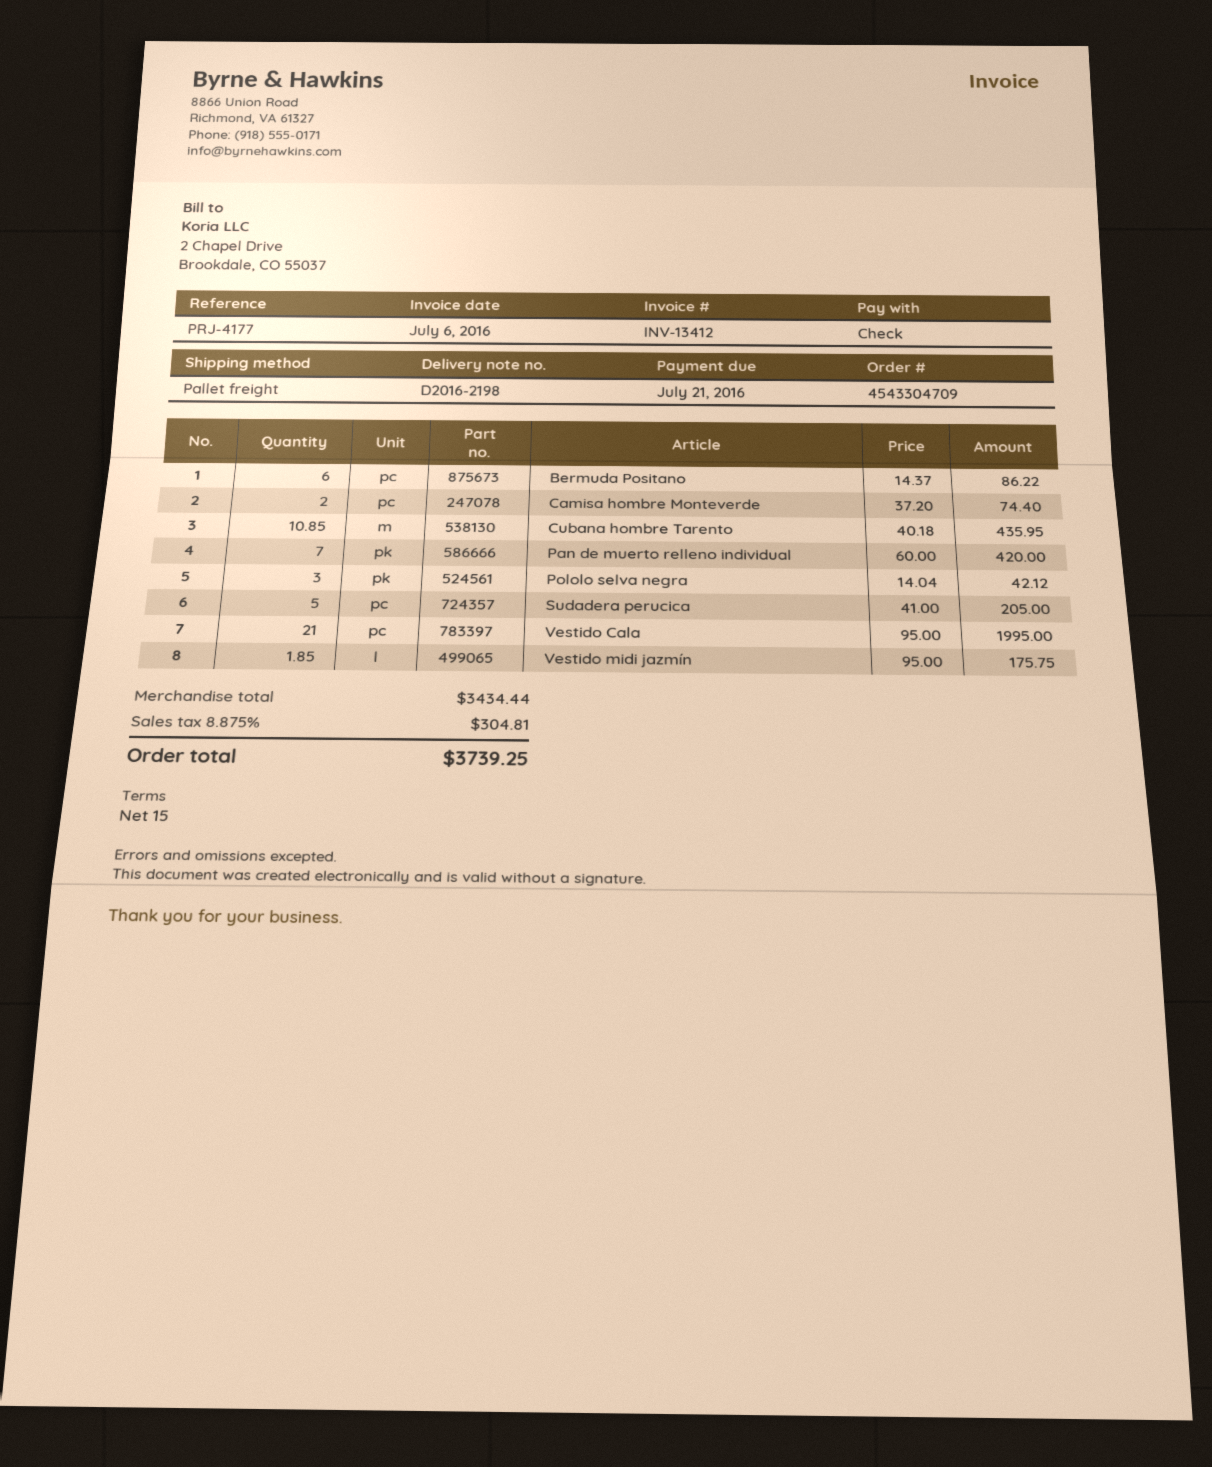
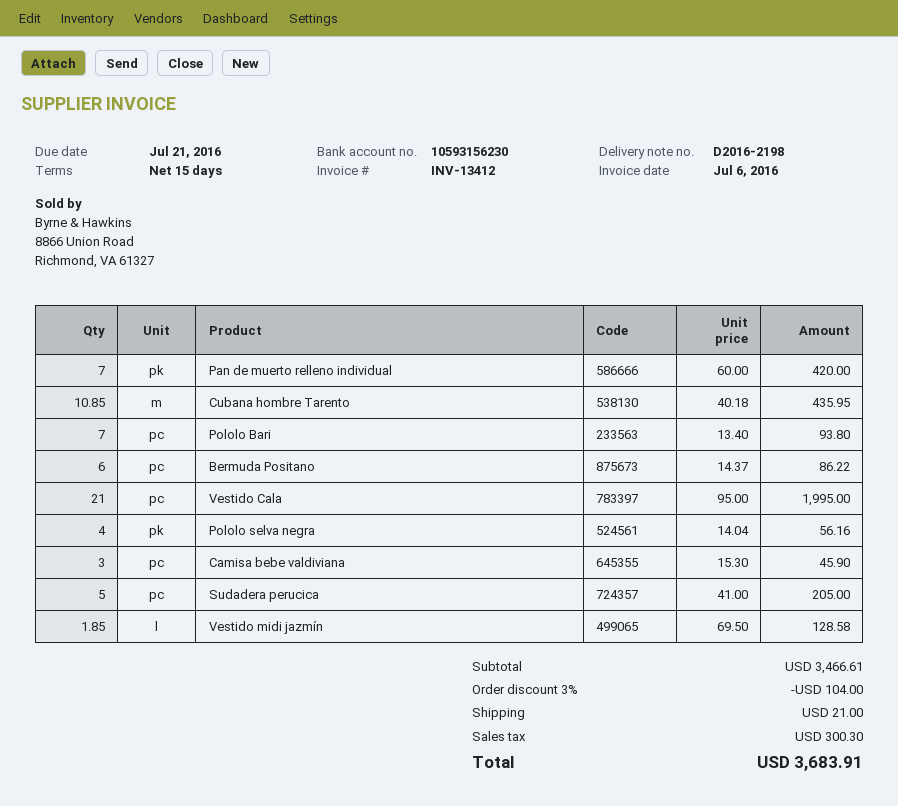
Camisa hombre Monteverde: 2 x 37.20 = 74.40 -> none
Pololo selva negra: 3 x 14.04 = 42.12 -> 4 x 14.04 = 56.16
Vestido midi jazmín: 1.85 x 95.00 = 175.75 -> 1.85 x 69.50 = 128.58
Pololo Bari: none -> 7 x 13.40 = 93.80
Camisa bebe valdiviana: none -> 3 x 15.30 = 45.90
subtotal: 3434.44 -> 3466.61
discount: none -> 3% = 104.00
shipping: none -> 21.00
tax: 304.81 -> 300.30
total: 3739.25 -> 3683.91

